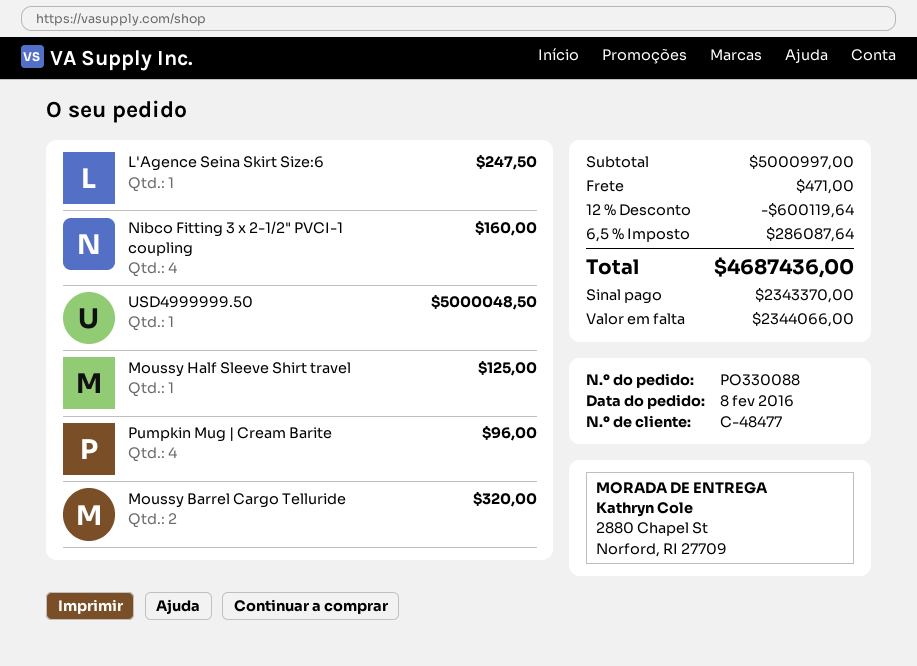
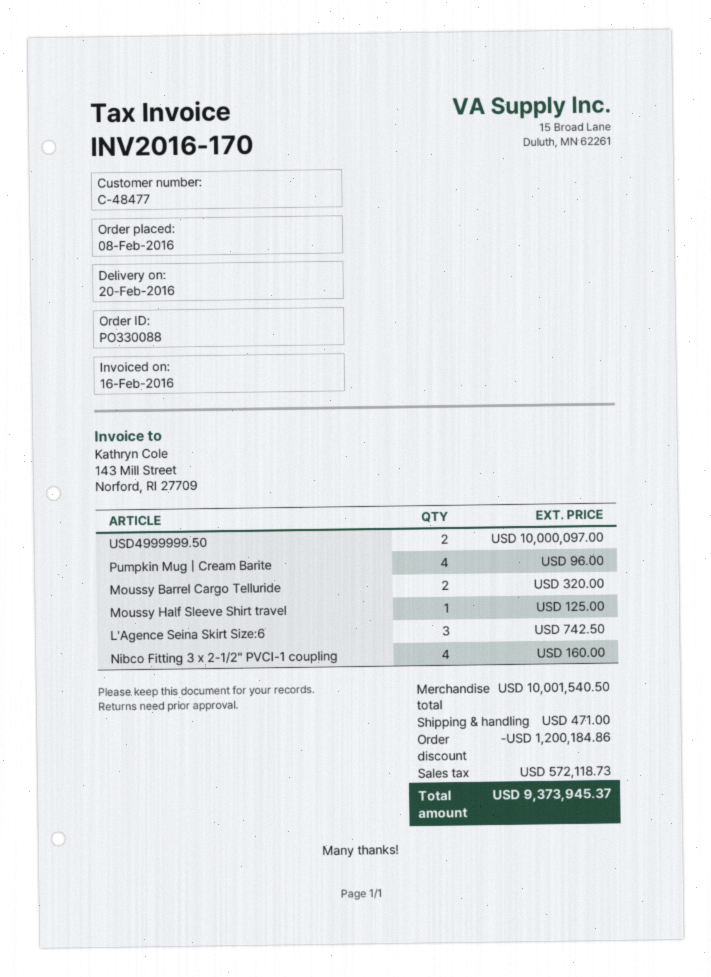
L'Agence Seina Skirt Size:6: 1 for 247.50 -> 3 for 742.50
USD4999999.50: 1 for 5000048.50 -> 2 for 10000097.00
subtotal: 5000997.00 -> 10001540.50
discount: 600119.64 -> 1200184.86
tax: 286087.64 -> 572118.73
total: 4687436.00 -> 9373945.37

